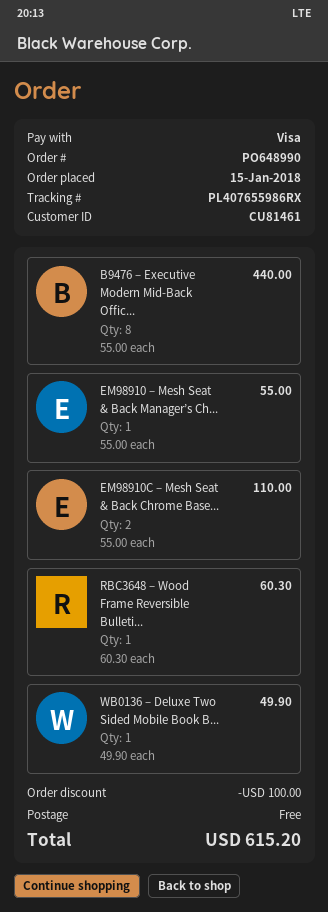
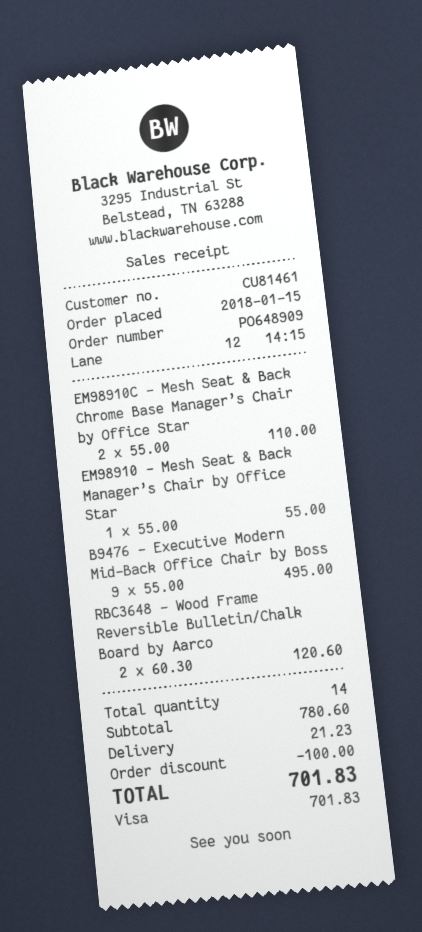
order number: PO648990 -> PO648909
B9476 – Executive Modern Mid-Back Offic...: 8 x 55.00 = 440.00 -> 9 x 55.00 = 495.00
RBC3648 – Wood Frame Reversible Bulleti...: 1 x 60.30 = 60.30 -> 2 x 60.30 = 120.60
WB0136 – Deluxe Two Sided Mobile Book B...: 1 x 49.90 = 49.90 -> none
shipping: 0.00 -> 21.23
total: 615.20 -> 701.83

